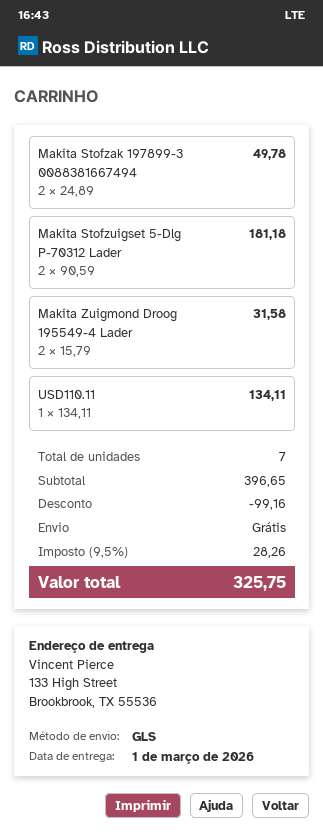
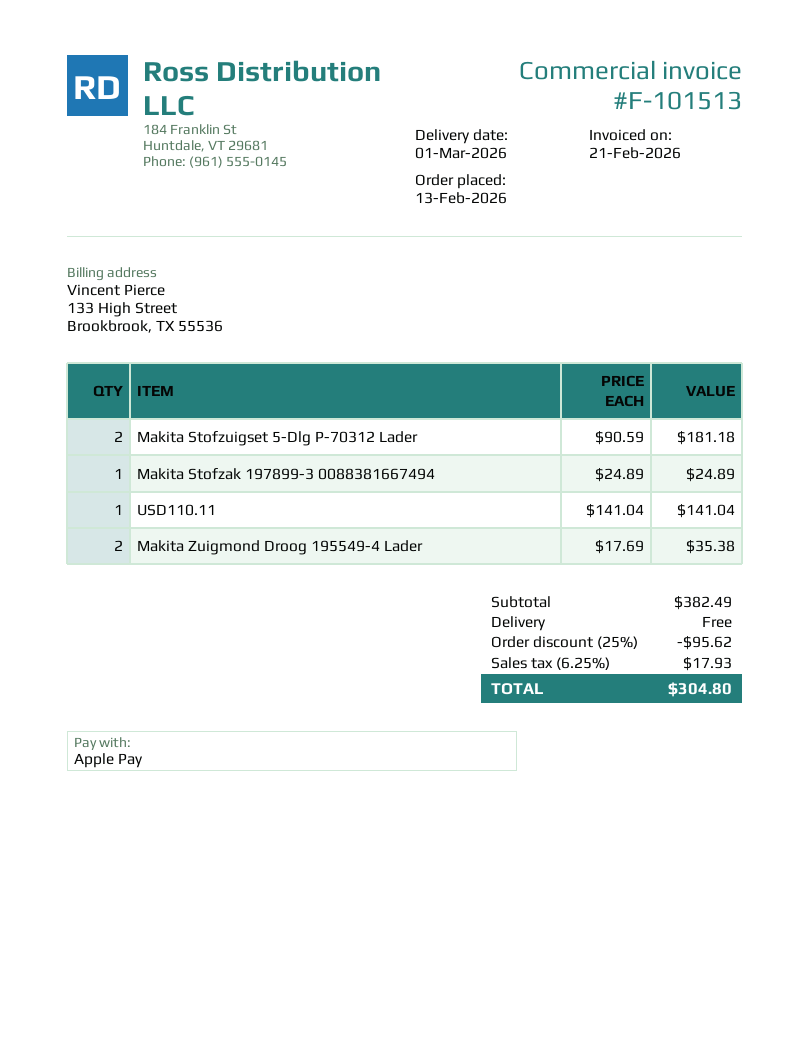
Makita Stofzak 197899-3 0088381667494: 2 x 24.89 = 49.78 -> 1 x 24.89 = 24.89
Makita Zuigmond Droog 195549-4 Lader: 2 x 15.79 = 31.58 -> 2 x 17.69 = 35.38
USD110.11: 1 x 134.11 = 134.11 -> 1 x 141.04 = 141.04
subtotal: 396.65 -> 382.49
discount: 99.16 -> 95.62
tax: 9.5% = 28.26 -> 6.25% = 17.93
total: 325.75 -> 304.80

